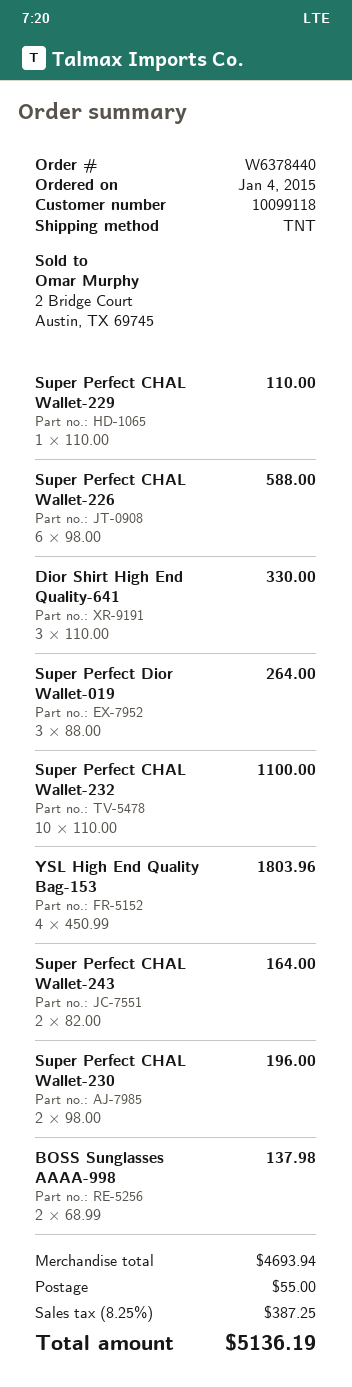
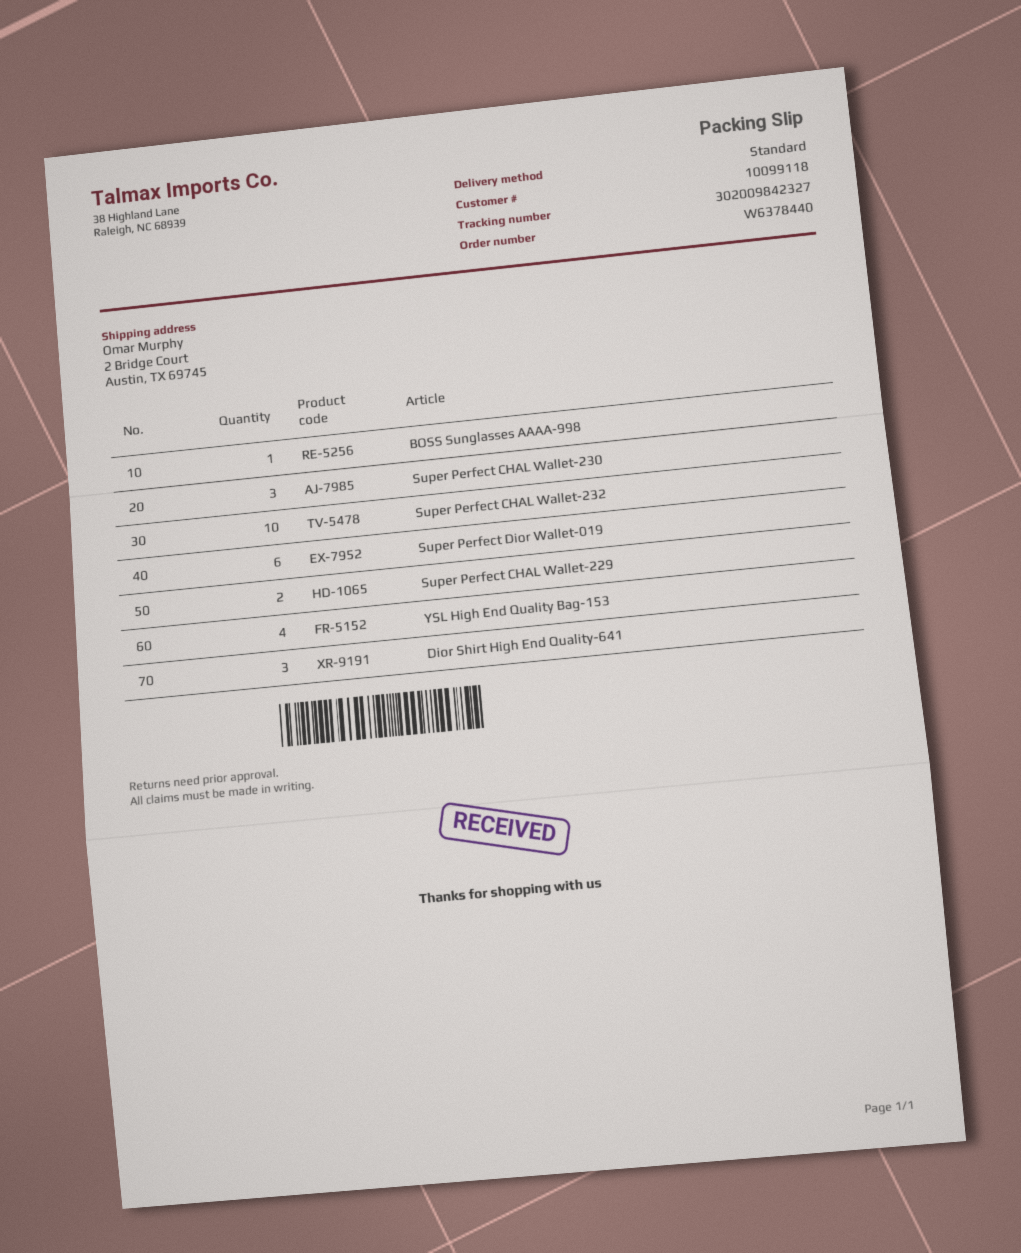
shipping method: TNT -> standard
Super Perfect CHAL Wallet-229: 1 -> 2
Super Perfect CHAL Wallet-226: 6 -> none
Super Perfect Dior Wallet-019: 3 -> 6
Super Perfect CHAL Wallet-243: 2 -> none
Super Perfect CHAL Wallet-230: 2 -> 3
BOSS Sunglasses AAAA-998: 2 -> 1

